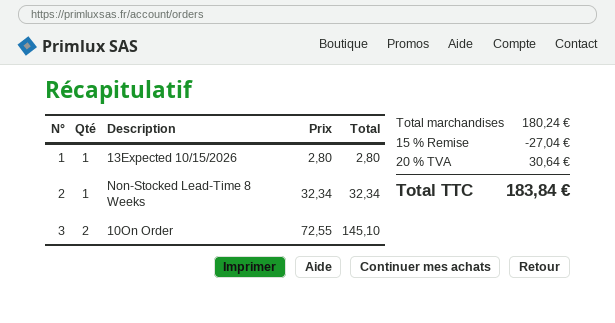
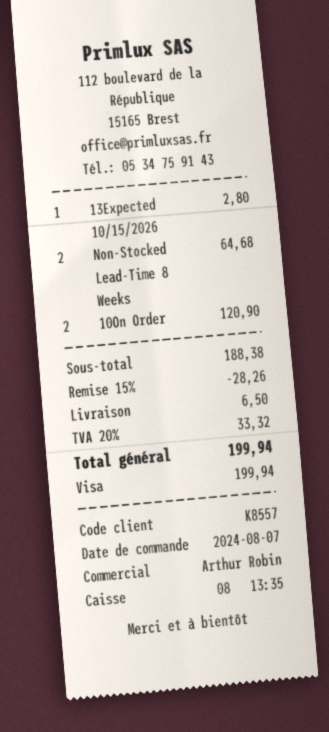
Non-Stocked Lead-Time 8 Weeks: 1 for 32.34 -> 2 for 64.68
10On Order: 2 for 145.10 -> 2 for 120.90
subtotal: 180.24 -> 188.38
discount: 15% = 27.04 -> 15% = 28.26
shipping: none -> 6.50
tax: 20% = 30.64 -> 20% = 33.32
total: 183.84 -> 199.94

